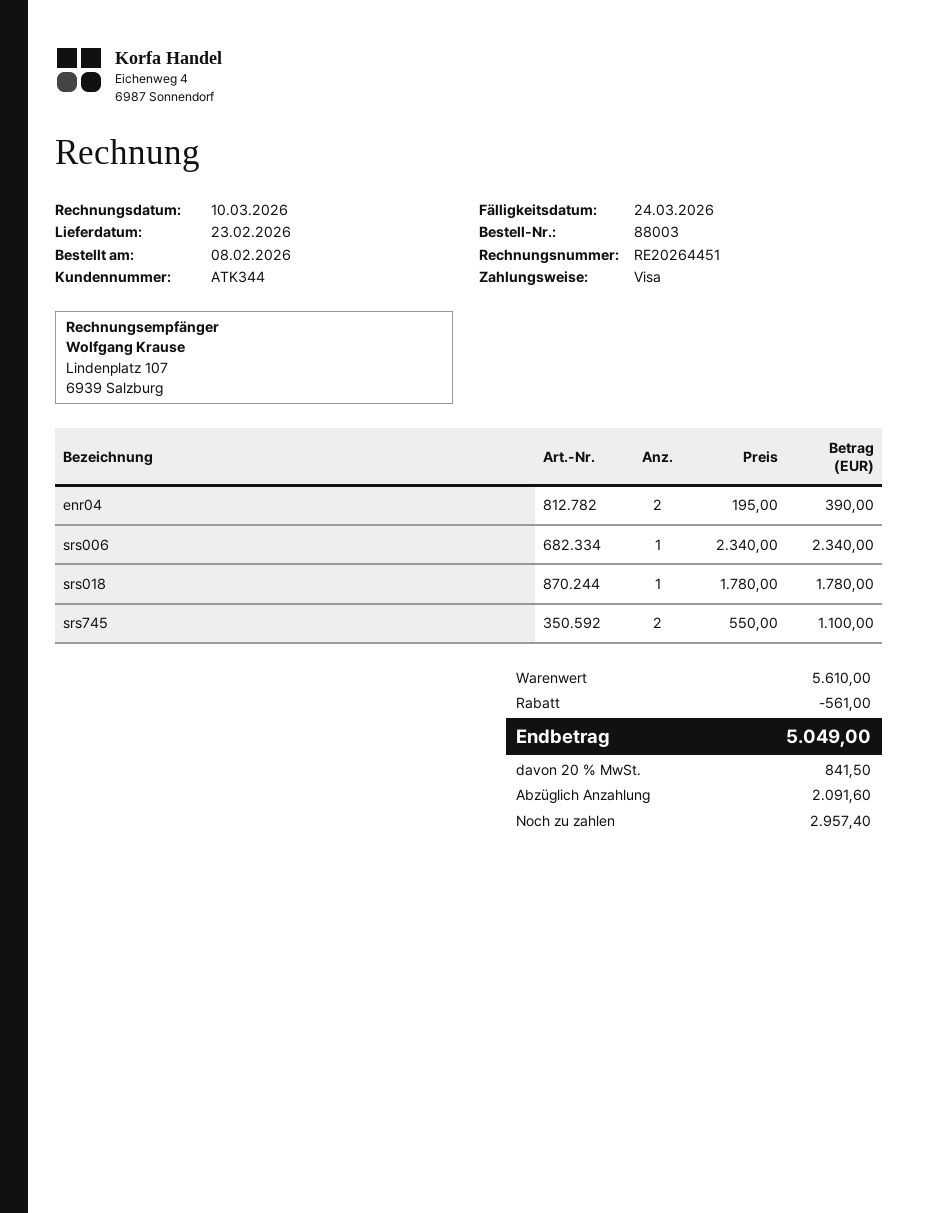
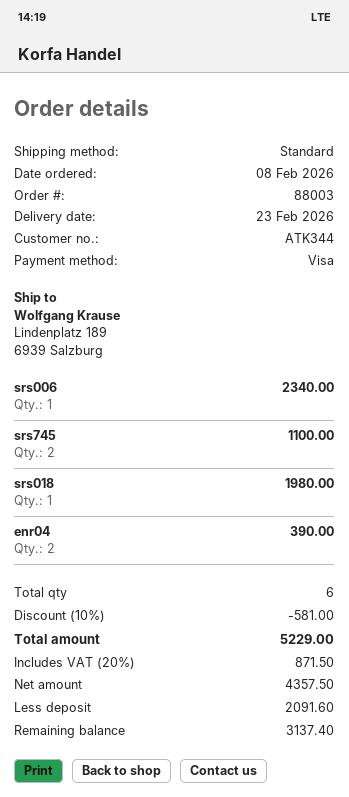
srs018: 1 for 1780.00 -> 1 for 1980.00
discount: 561.00 -> 581.00
tax: 20% = 841.50 -> 20% = 871.50
total: 5049.00 -> 5229.00
balance: 2957.40 -> 3137.40

